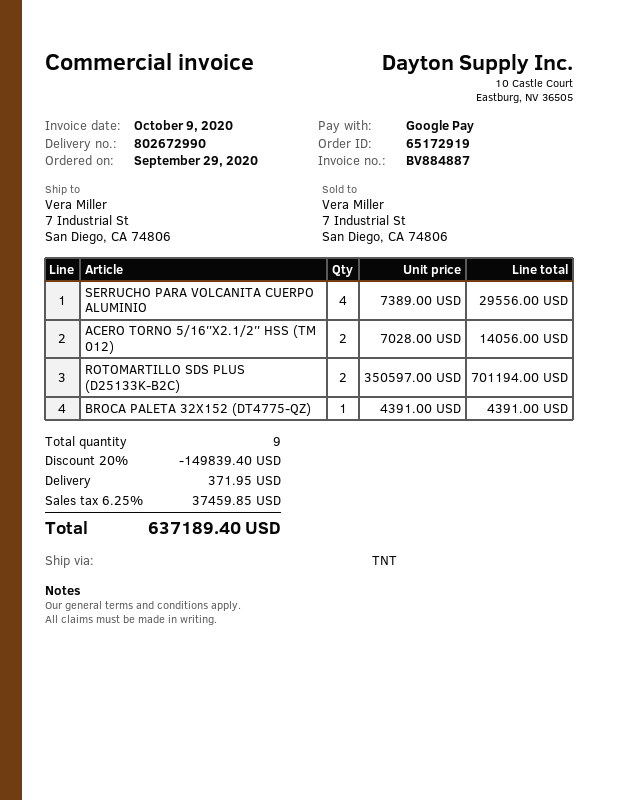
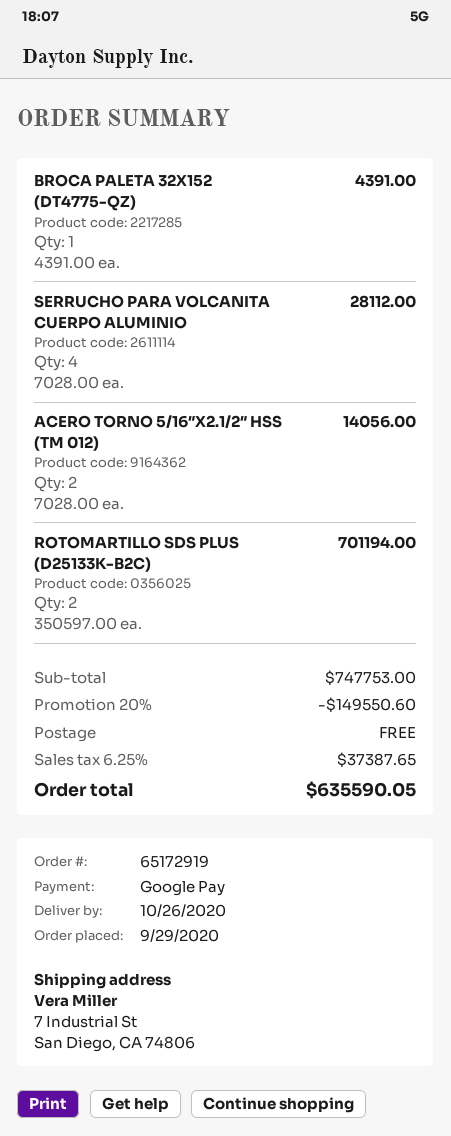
SERRUCHO PARA VOLCANITA CUERPO ALUMINIO: 4 x 7389.00 = 29556.00 -> 4 x 7028.00 = 28112.00
discount: 20% = 149839.40 -> 20% = 149550.60
shipping: 371.95 -> 0.00
tax: 6.25% = 37459.85 -> 6.25% = 37387.65
total: 637189.40 -> 635590.05

